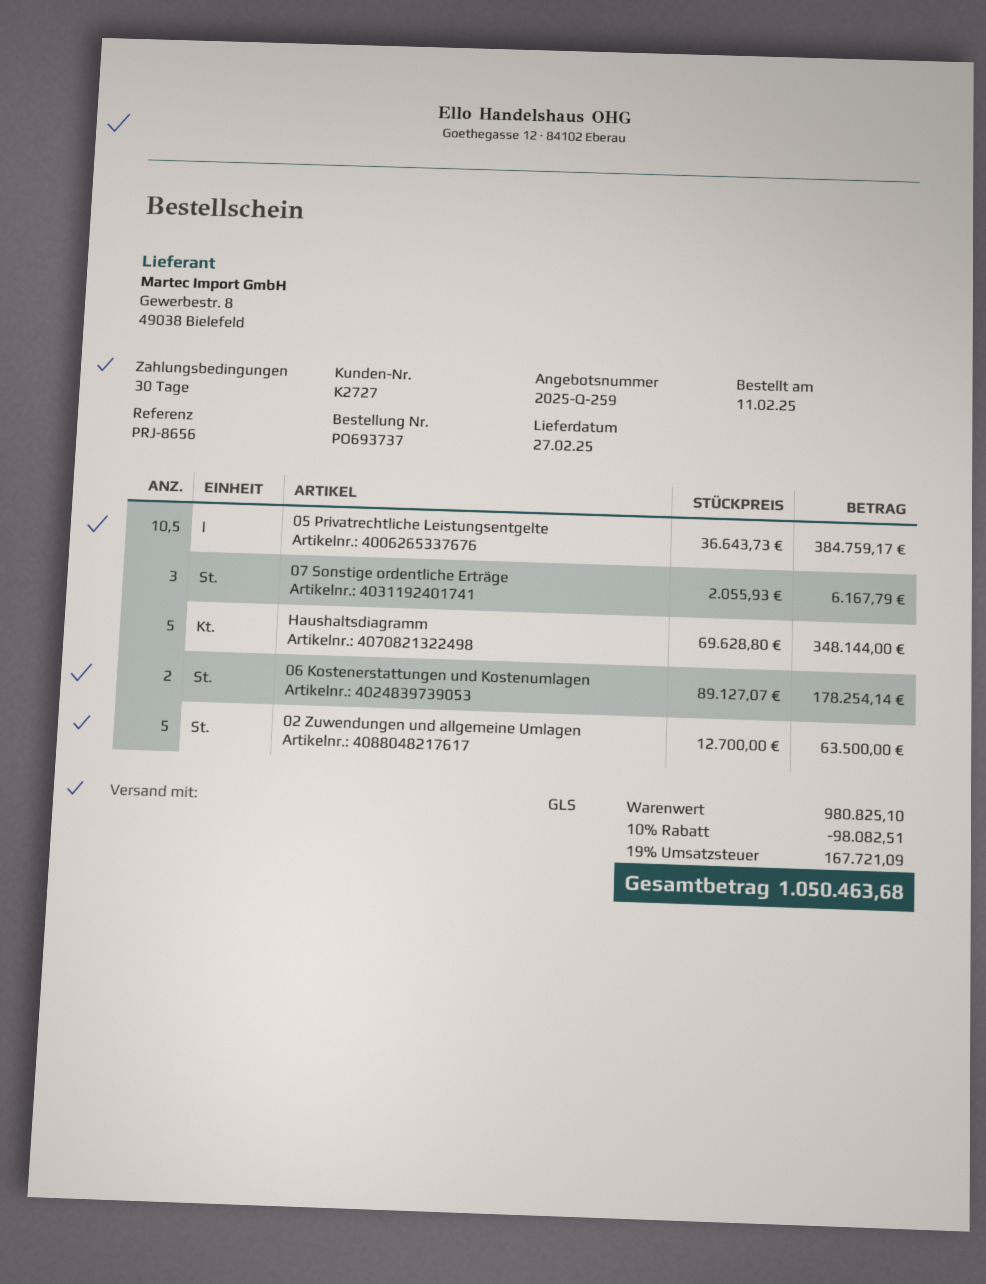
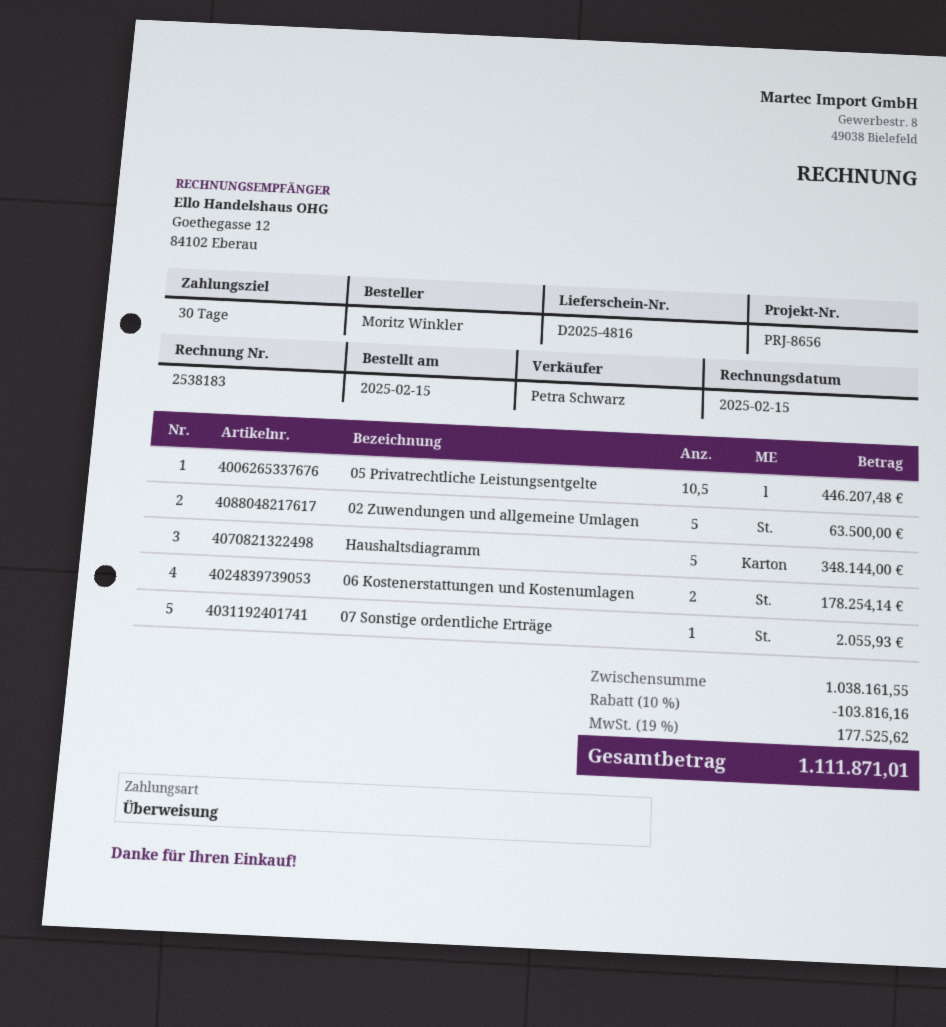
order date: 2025-02-11 -> 2025-02-15
05 Privatrechtliche Leistungsentgelte: 10.5 for 384759.17 -> 10.5 for 446207.48
07 Sonstige ordentliche Erträge: 3 for 6167.79 -> 1 for 2055.93
subtotal: 980825.10 -> 1038161.55
discount: 10% = 98082.51 -> 10% = 103816.16
tax: 19% = 167721.09 -> 19% = 177525.62
total: 1050463.68 -> 1111871.01

